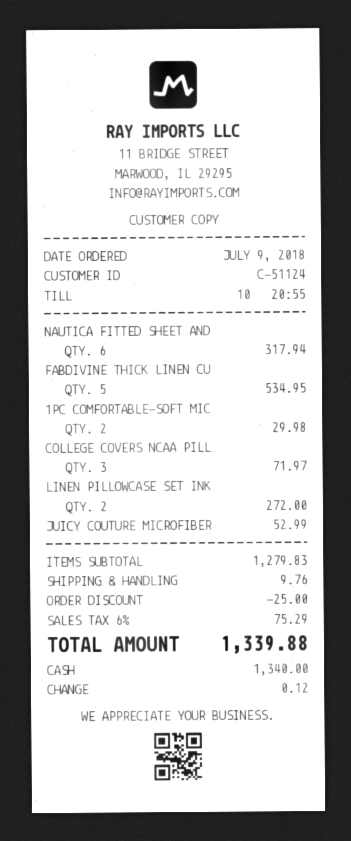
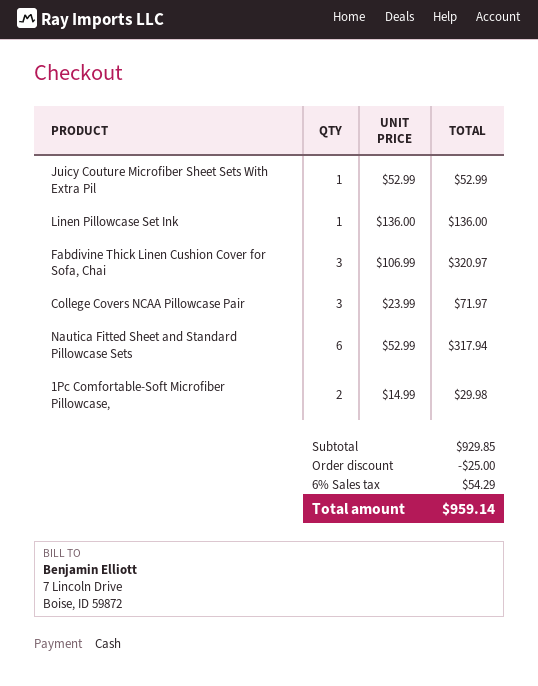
FABDIVINE THICK LINEN CU: 5 for 534.95 -> 3 for 320.97
LINEN PILLOWCASE SET INK: 2 for 272.00 -> 1 for 136.00
subtotal: 1279.83 -> 929.85
shipping: 9.76 -> none
tax: 6% = 75.29 -> 6% = 54.29
total: 1339.88 -> 959.14

